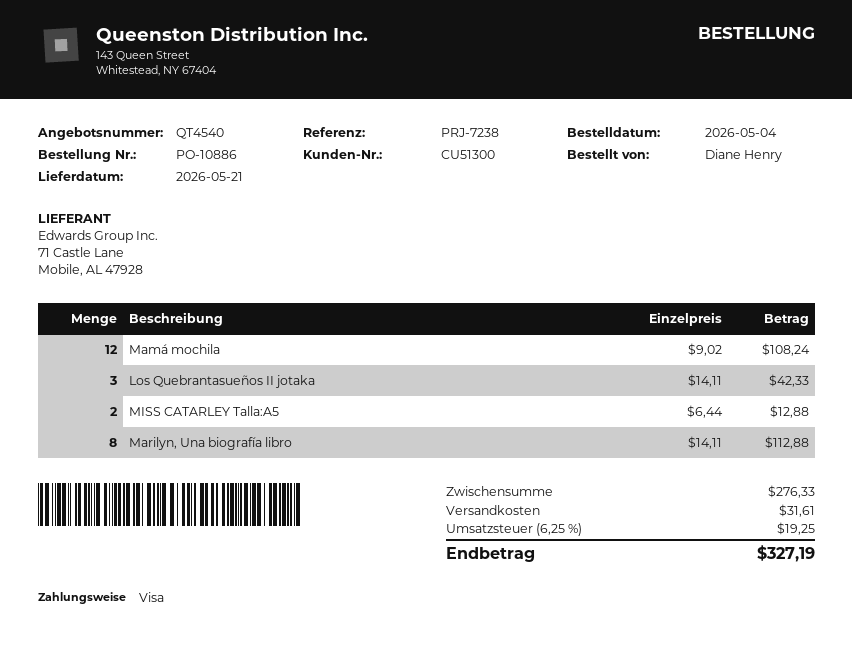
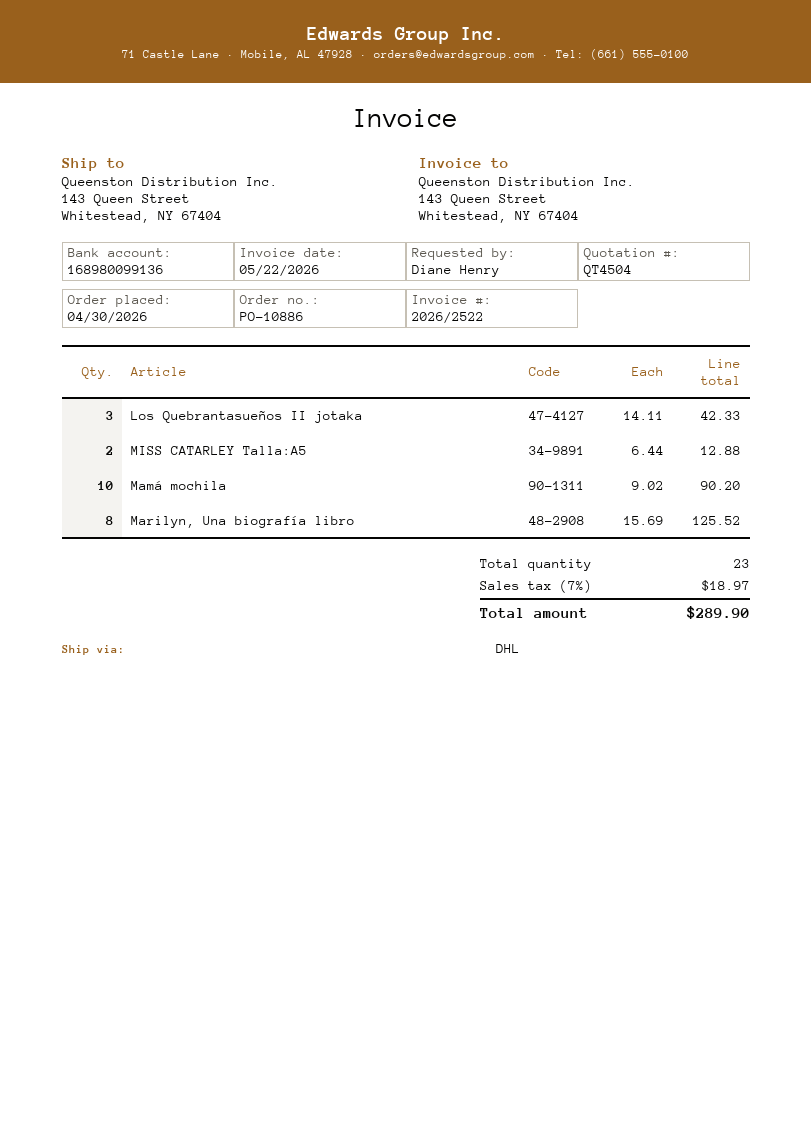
quote number: QT4540 -> QT4504
order date: 2026-05-04 -> 2026-04-30
Mamá mochila: 12 x 9.02 = 108.24 -> 10 x 9.02 = 90.20
Marilyn, Una biografía libro: 8 x 14.11 = 112.88 -> 8 x 15.69 = 125.52
shipping: 31.61 -> none
tax: 6.25% = 19.25 -> 7% = 18.97
total: 327.19 -> 289.90

